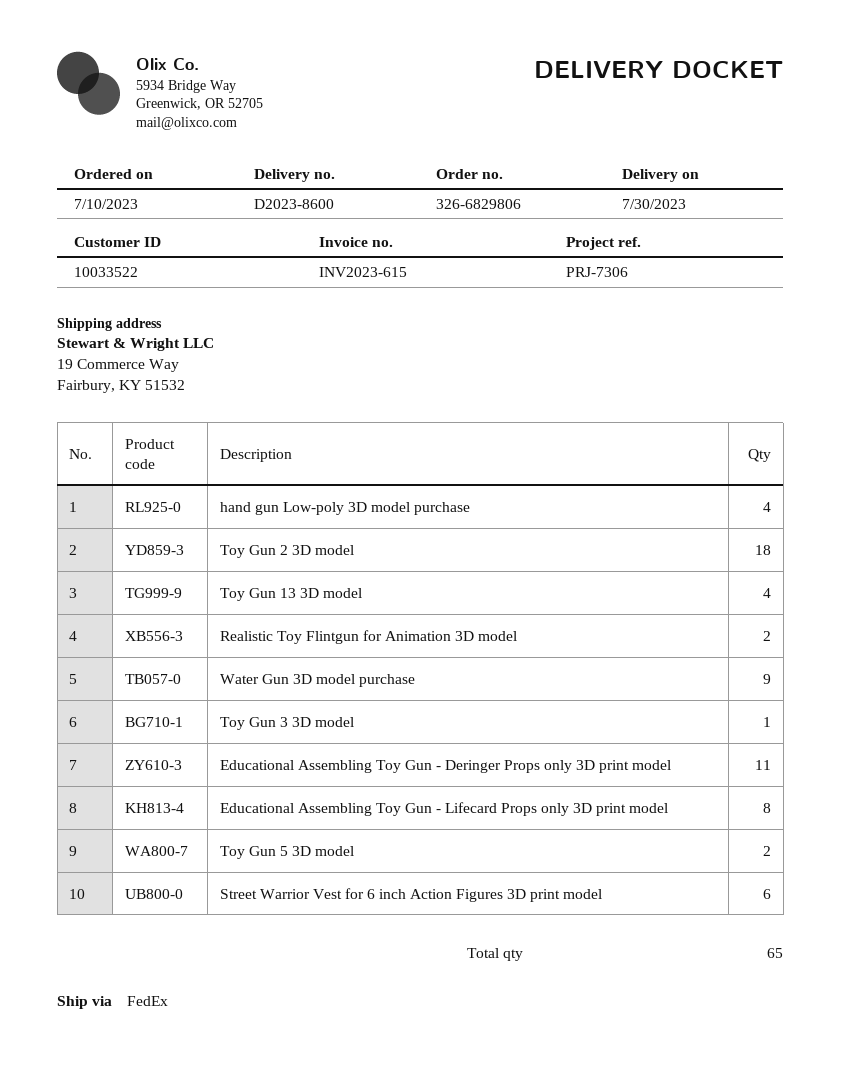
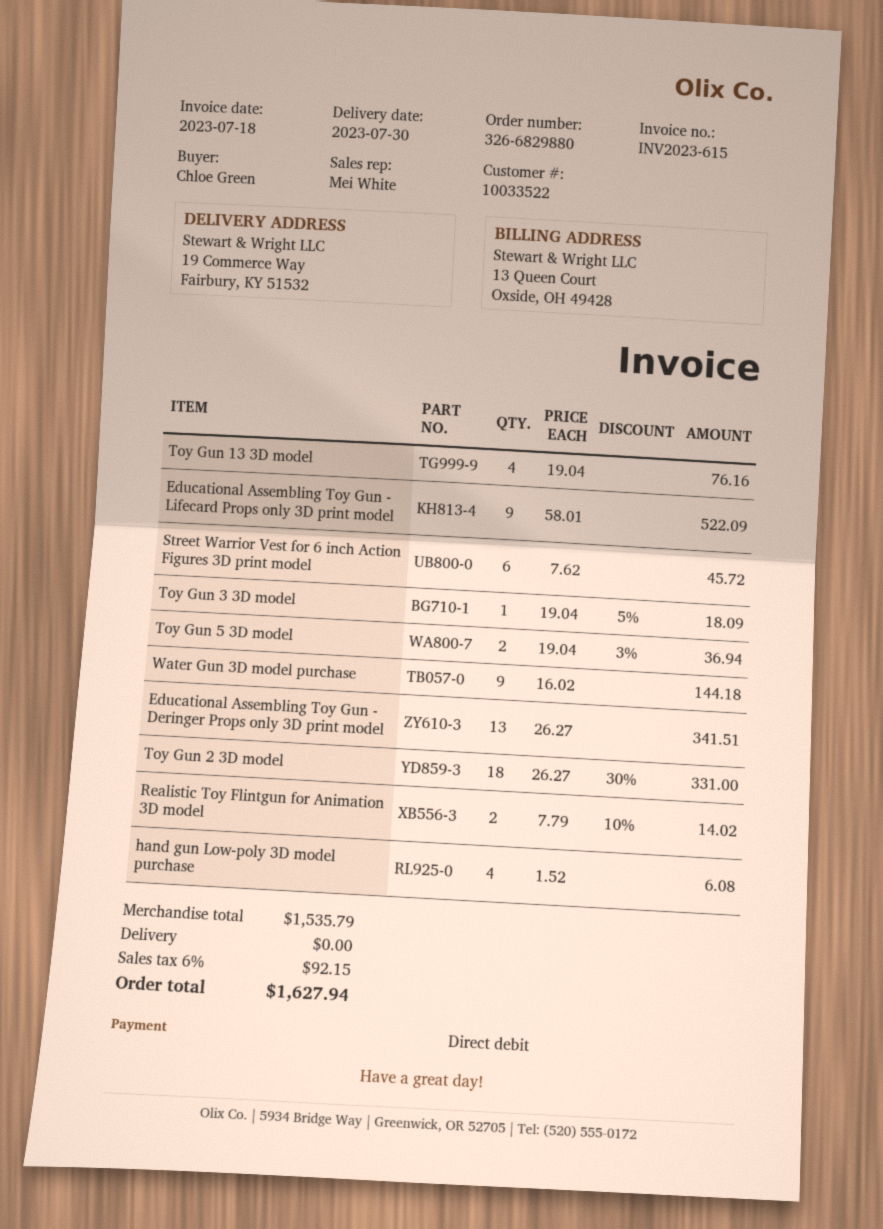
order number: 326-6829806 -> 326-6829880
Educational Assembling Toy Gun - Deringer Props only 3D print model: 11 -> 13
Educational Assembling Toy Gun - Lifecard Props only 3D print model: 8 -> 9

